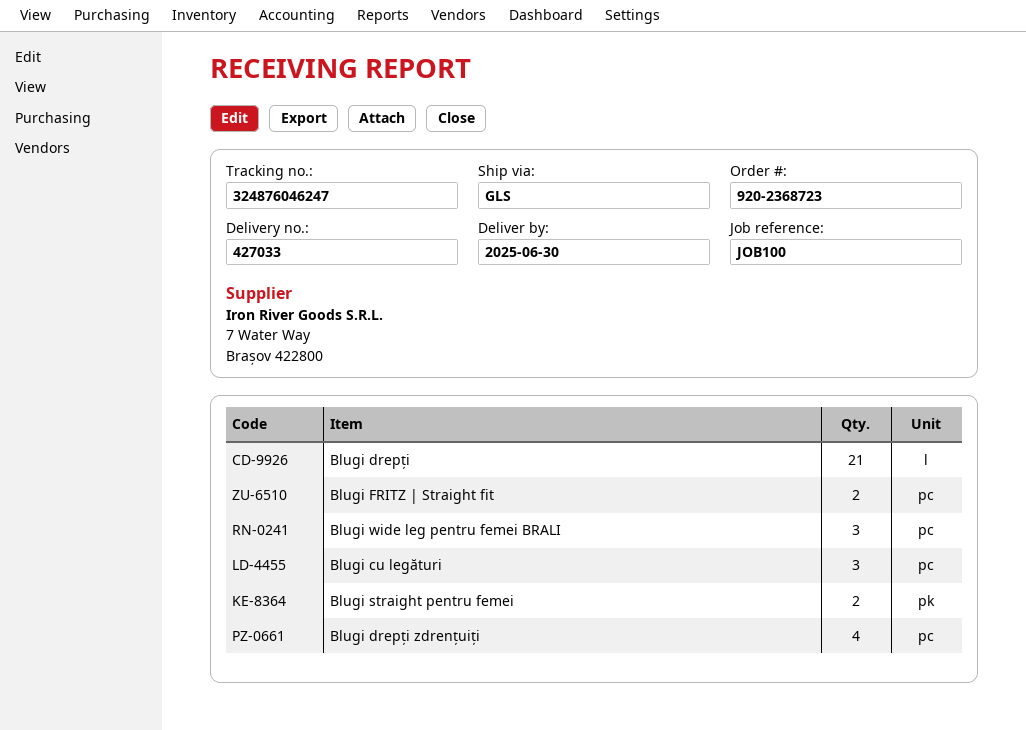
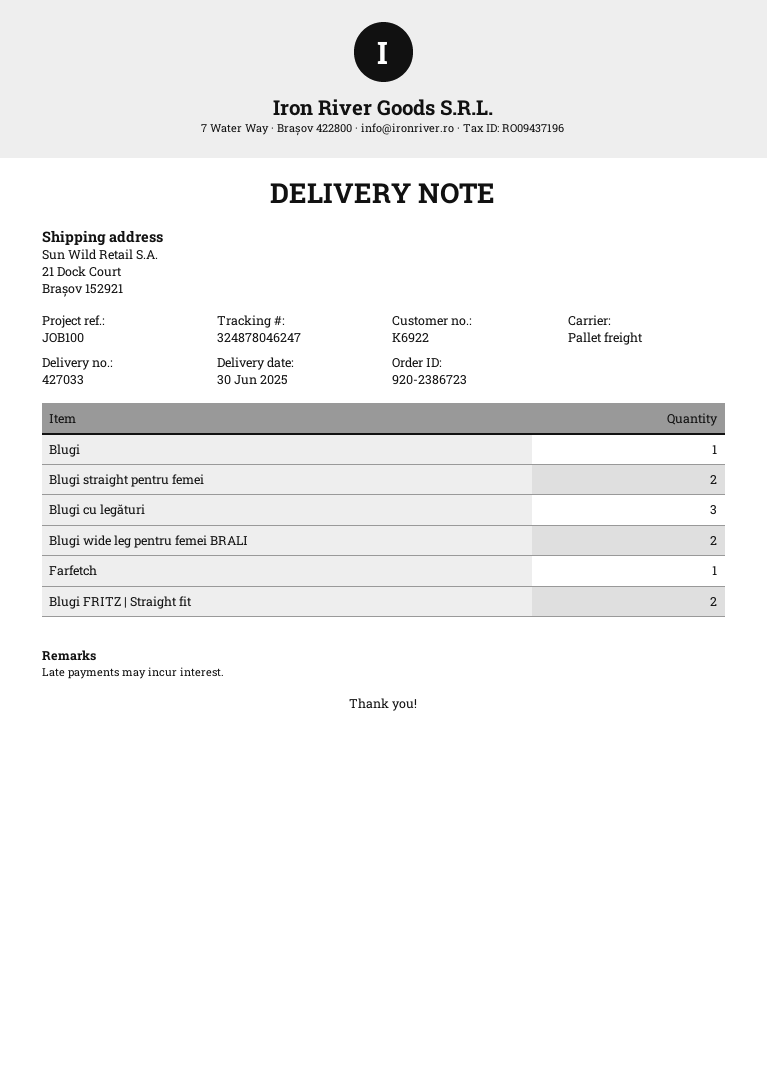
order number: 920-2368723 -> 920-2386723
shipping method: GLS -> pallet freight
tracking number: 324876046247 -> 324878046247
Blugi drepți: 21 -> none
Blugi wide leg pentru femei BRALI: 3 -> 2
Blugi drepți zdrențuiți: 4 -> none
Blugi: none -> 1
Farfetch: none -> 1

